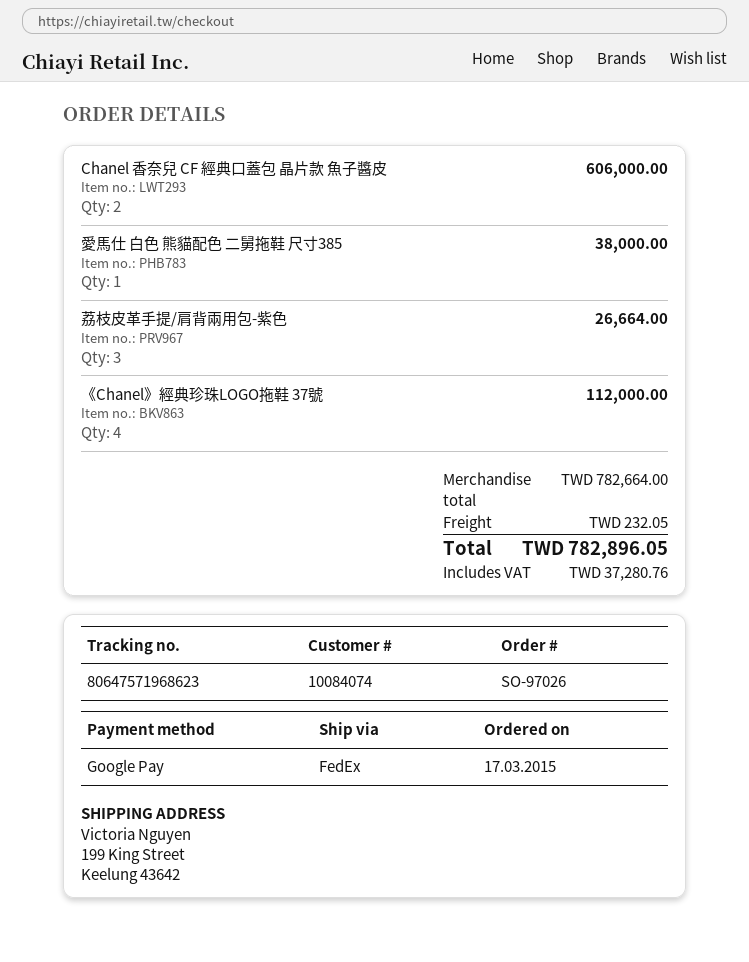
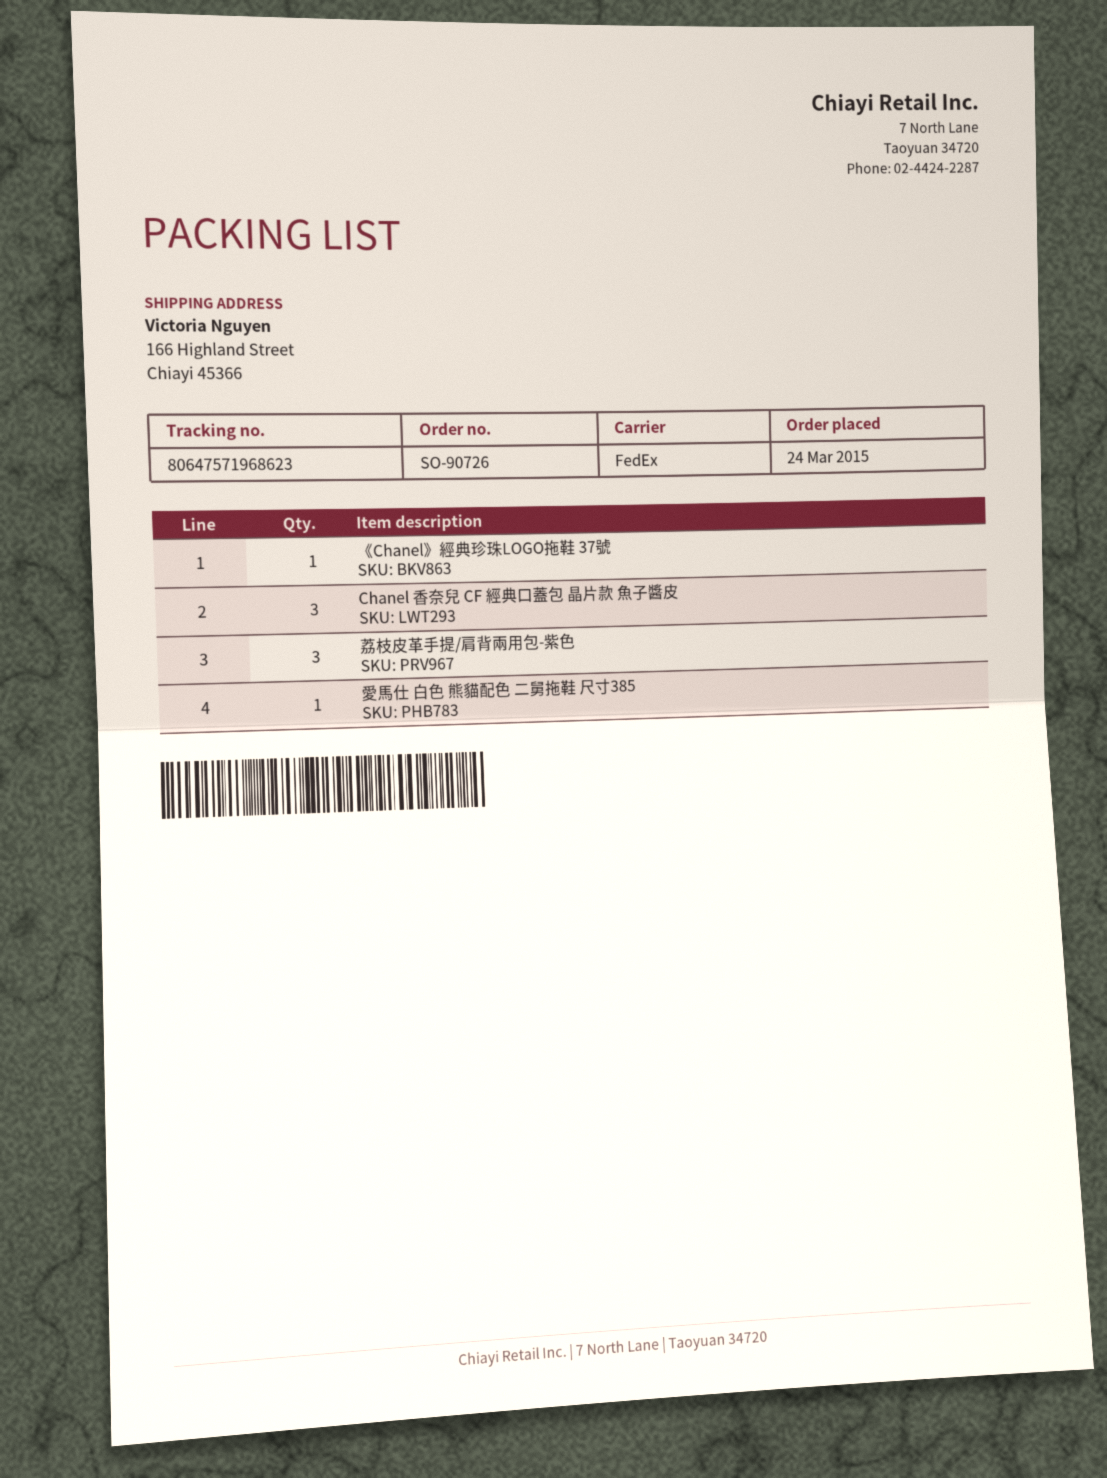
order number: SO-97026 -> SO-90726
order date: 2015-03-17 -> 2015-03-24
ship to: 199 King Street, Keelung 43642 -> 166 Highland Street, Chiayi 45366
Chanel 香奈兒 CF 經典口蓋包 晶片款 魚子醬皮: 2 -> 3
《Chanel》經典珍珠LOGO拖鞋 37號: 4 -> 1

